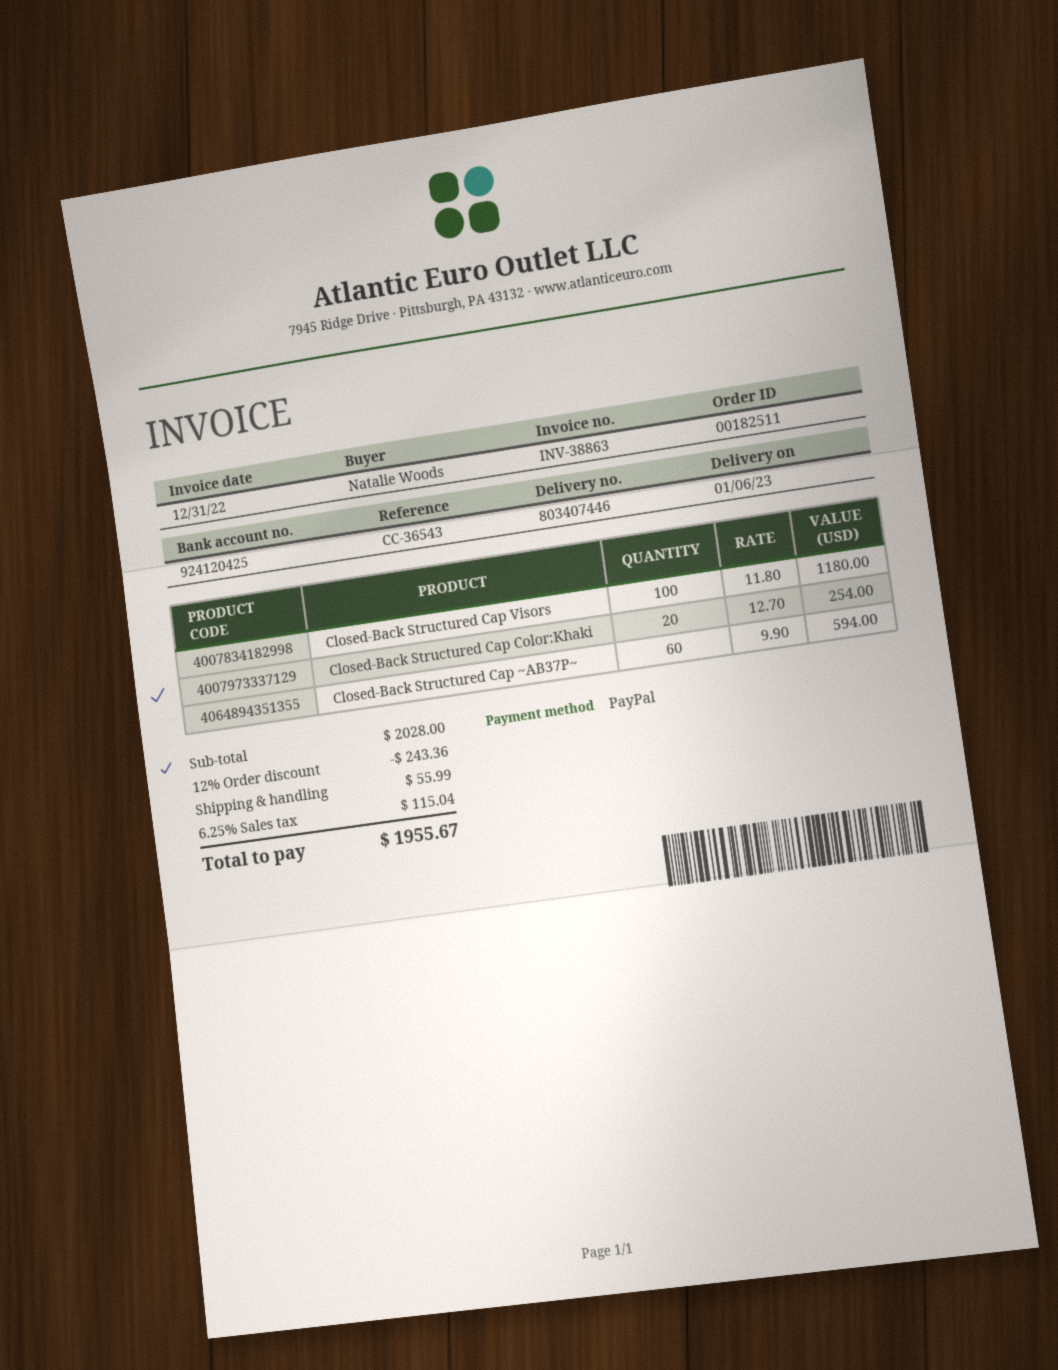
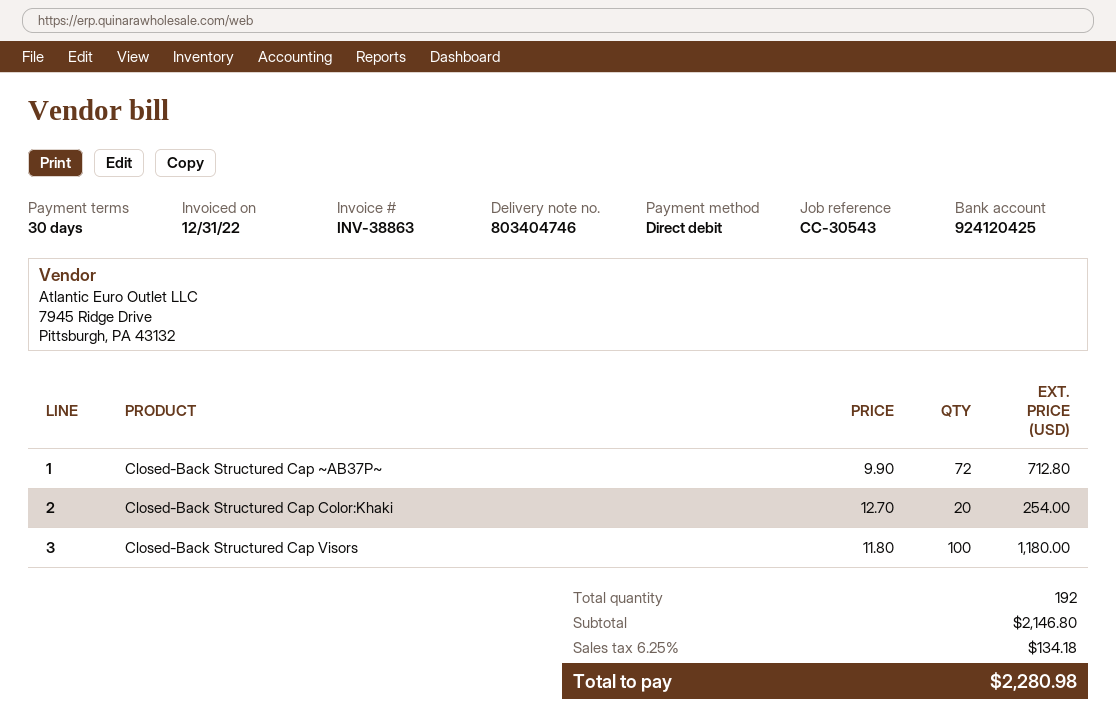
delivery note number: 803407446 -> 803404746
reference: CC-36543 -> CC-30543
payment method: PayPal -> direct debit
Closed-Back Structured Cap ~AB37P~: 60 x 9.90 = 594.00 -> 72 x 9.90 = 712.80
subtotal: 2028.00 -> 2146.80
discount: 12% = 243.36 -> none
shipping: 55.99 -> none
tax: 6.25% = 115.04 -> 6.25% = 134.18
total: 1955.67 -> 2280.98

